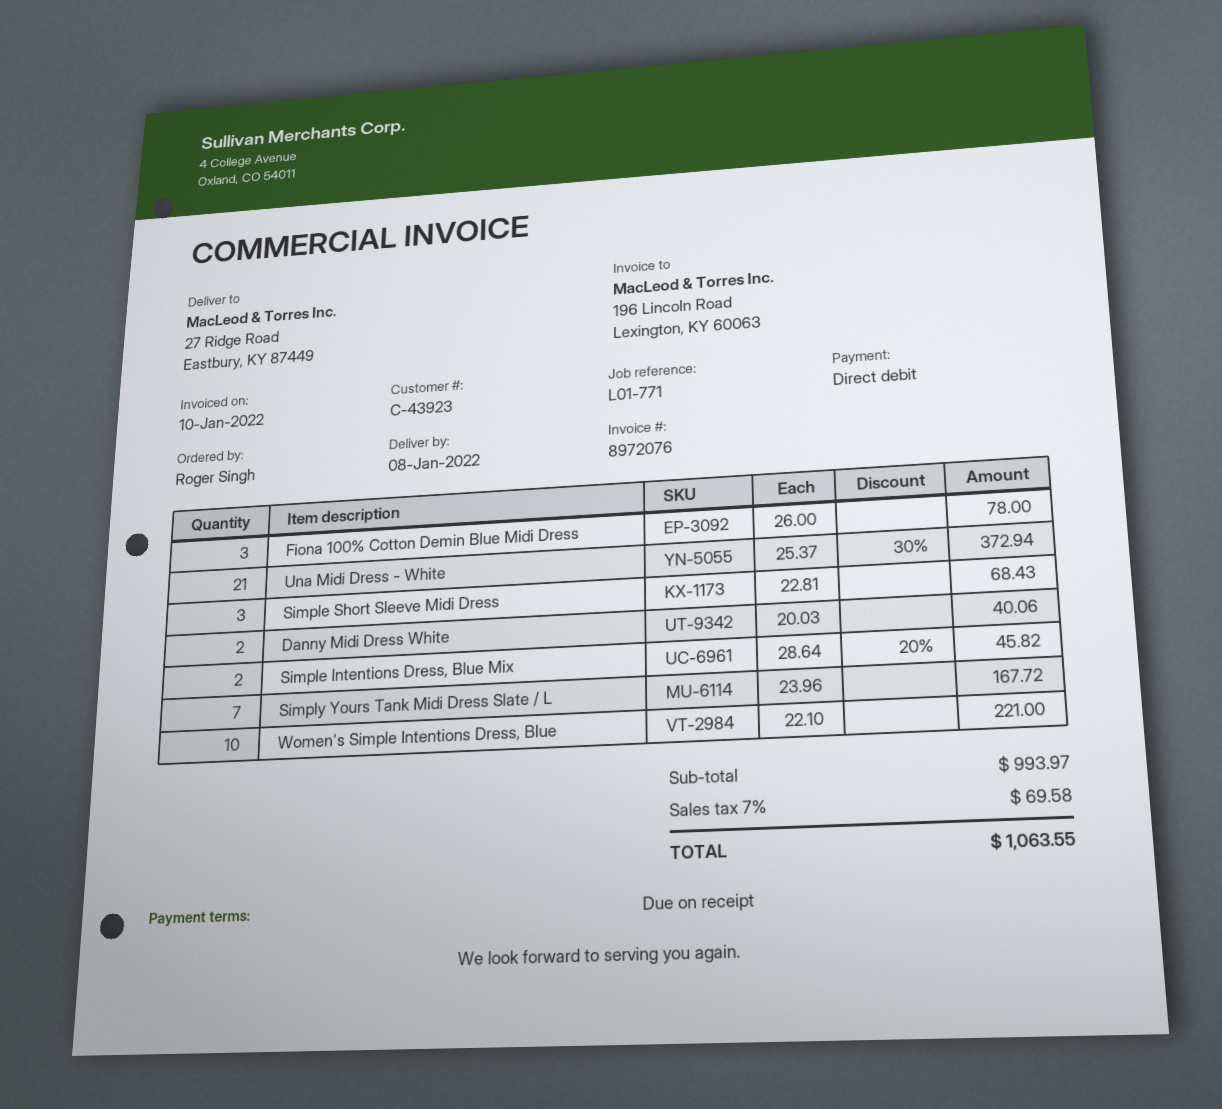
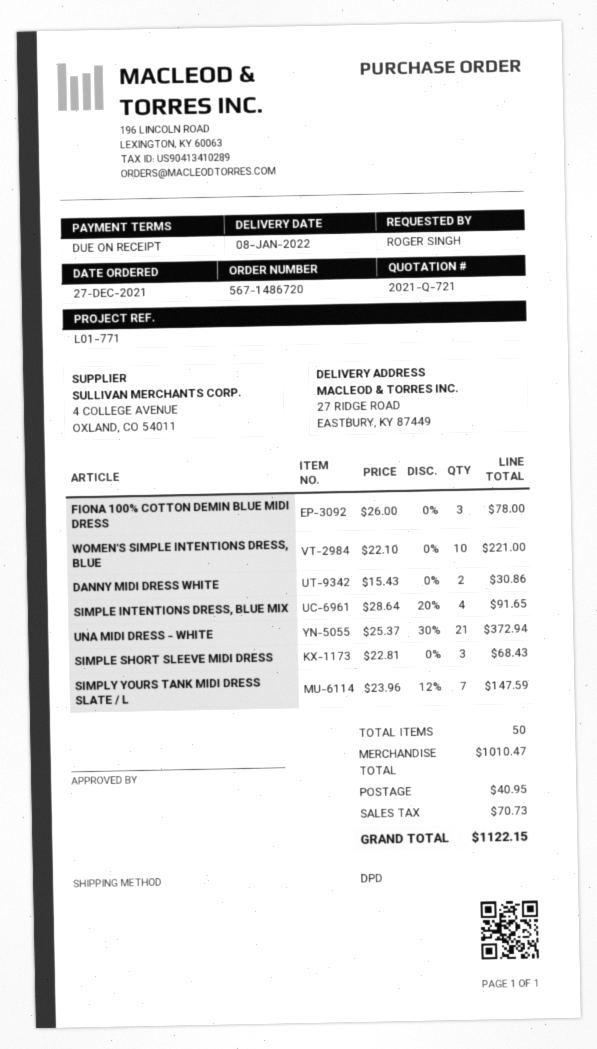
Danny Midi Dress White: 2 x 20.03 = 40.06 -> 2 x 15.43 = 30.86
Simple Intentions Dress, Blue Mix: 2 x 28.64 - 20% = 45.82 -> 4 x 28.64 - 20% = 91.65
Simply Yours Tank Midi Dress Slate / L: 7 x 23.96 = 167.72 -> 7 x 23.96 - 12% = 147.59
subtotal: 993.97 -> 1010.47
shipping: none -> 40.95
tax: 69.58 -> 70.73
total: 1063.55 -> 1122.15

